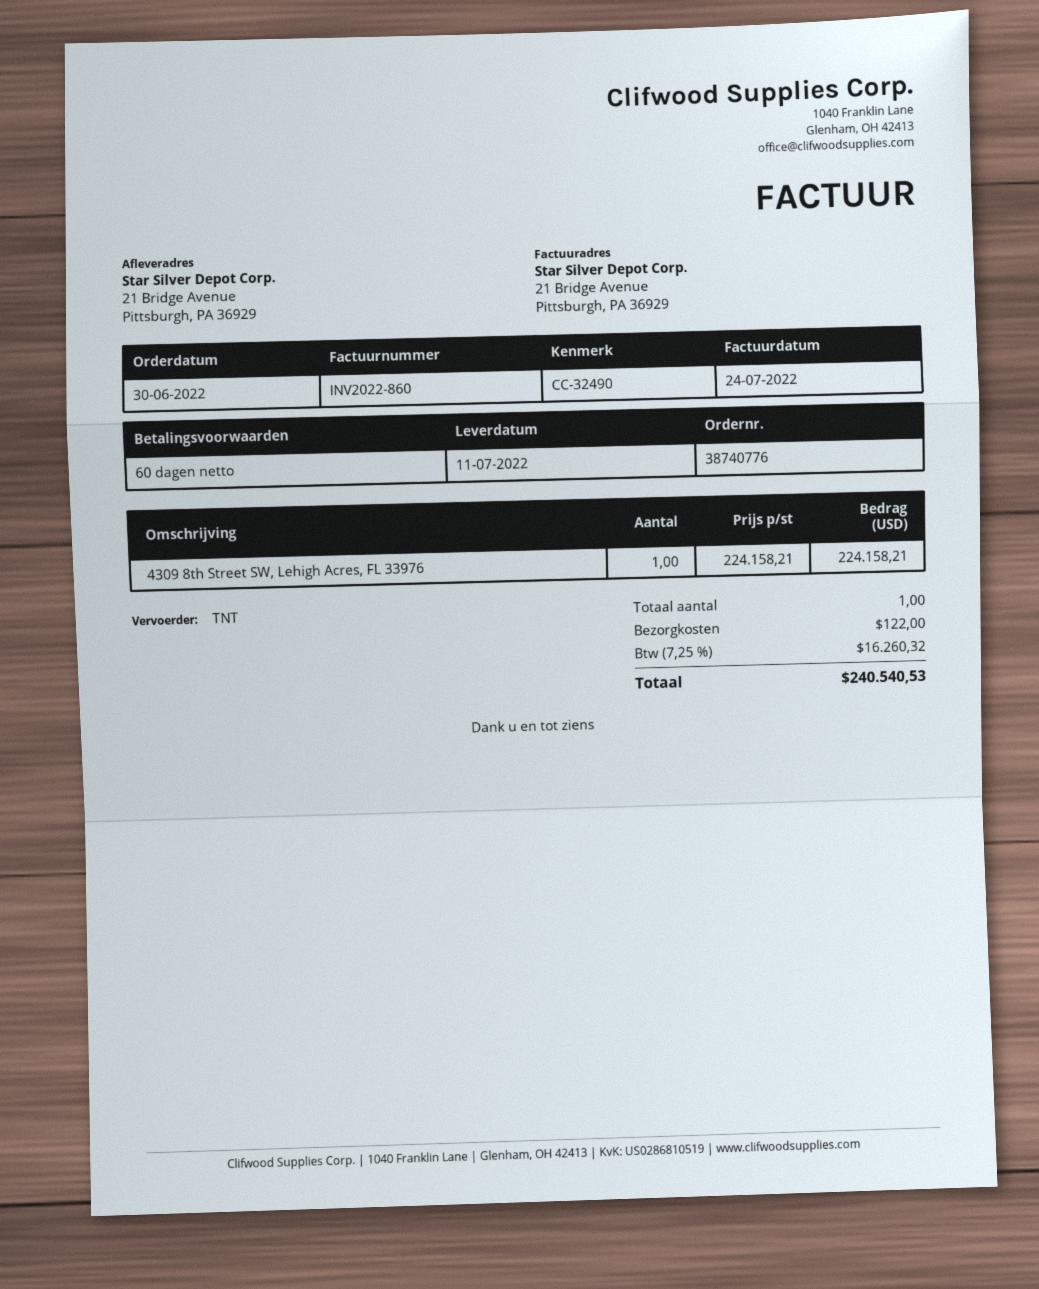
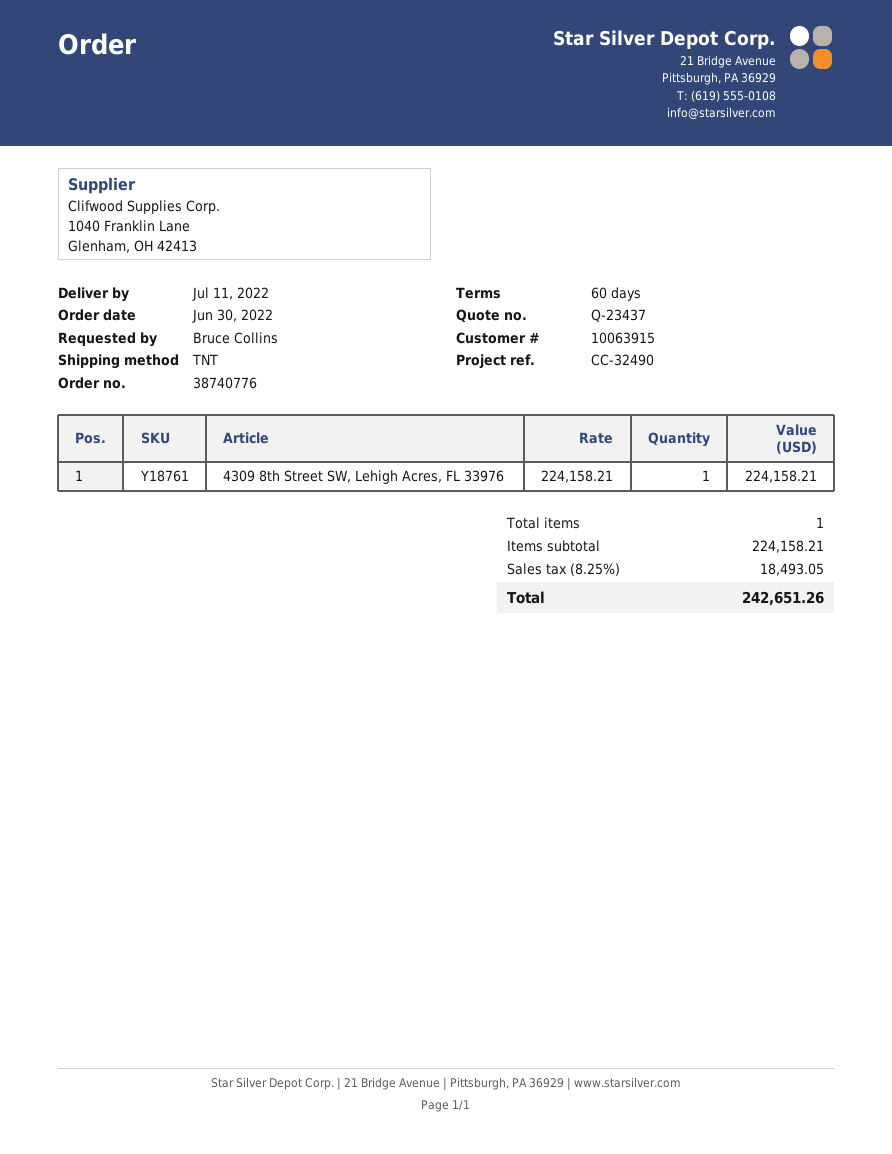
shipping: 122.00 -> none
tax: 7.25% = 16260.32 -> 8.25% = 18493.05
total: 240540.53 -> 242651.26

